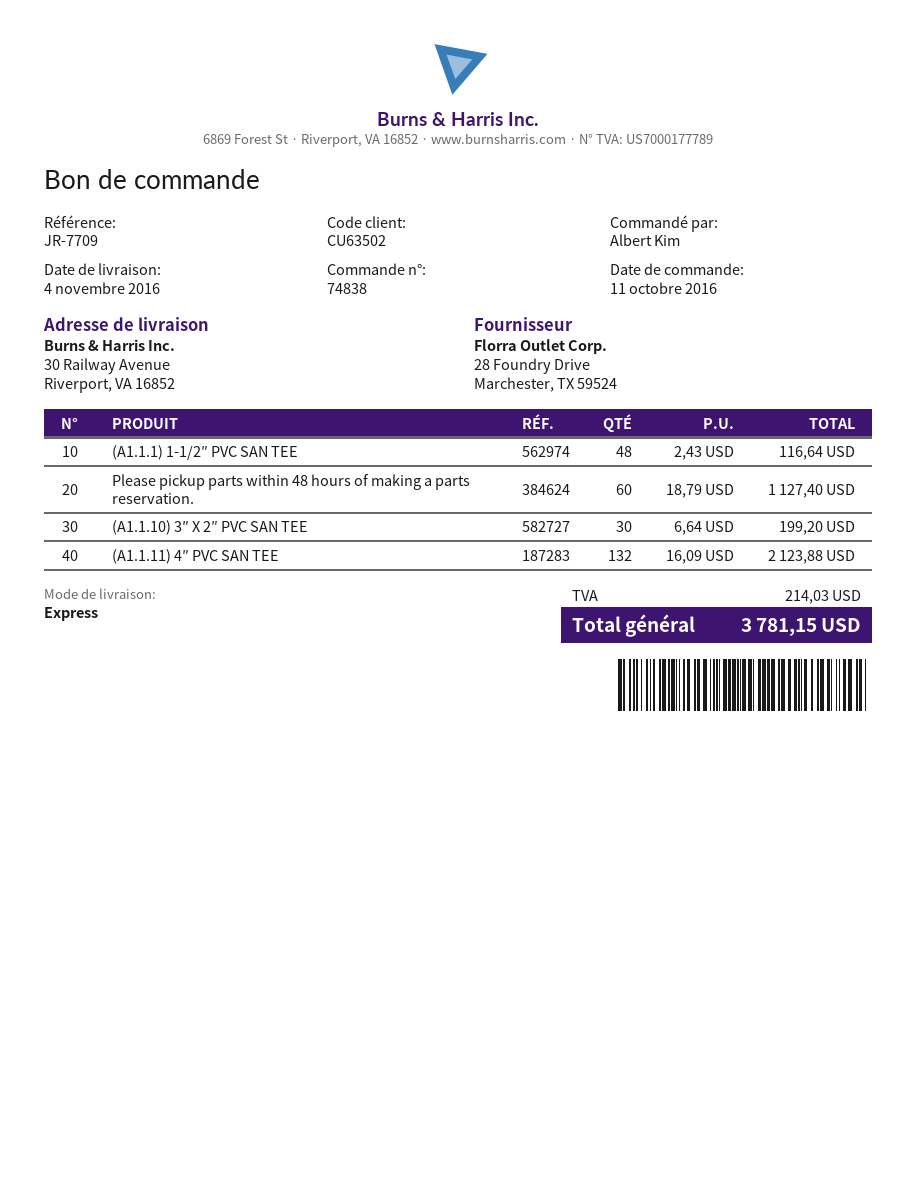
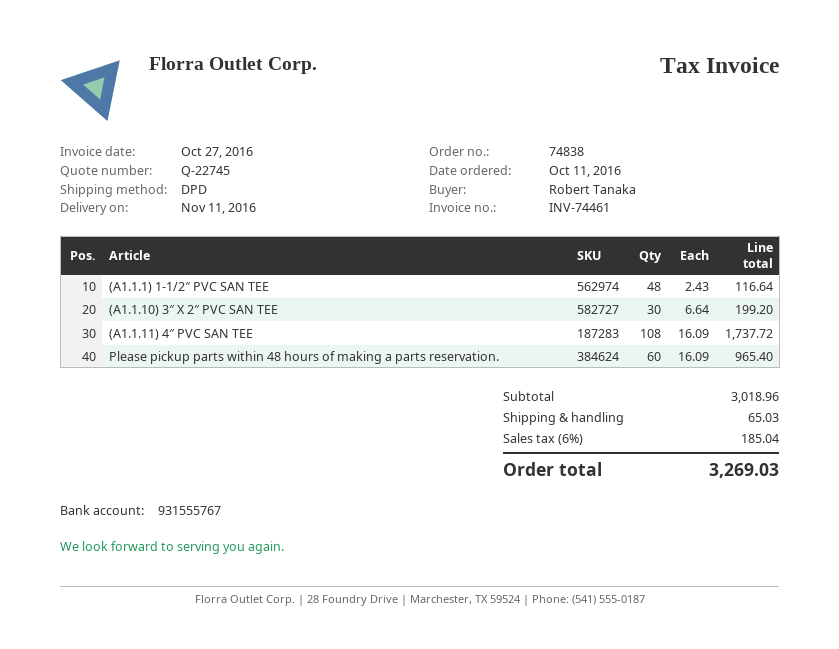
delivery date: 2016-11-04 -> 2016-11-11
ordered by: Albert Kim -> Robert Tanaka
shipping method: express -> DPD
Please pickup parts within 48 hours of making a parts reservation.: 60 x 18.79 = 1127.40 -> 60 x 16.09 = 965.40
(A1.1.11) 4″ PVC SAN TEE: 132 x 16.09 = 2123.88 -> 108 x 16.09 = 1737.72
shipping: none -> 65.03
tax: 214.03 -> 185.04
total: 3781.15 -> 3269.03

